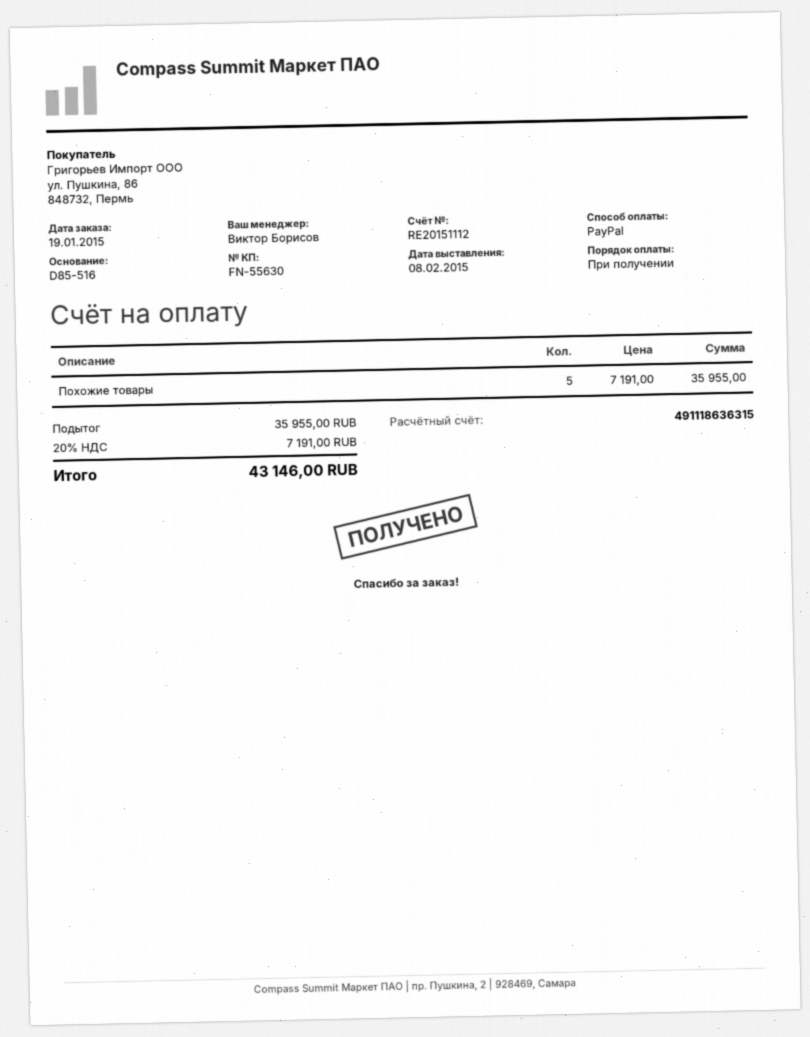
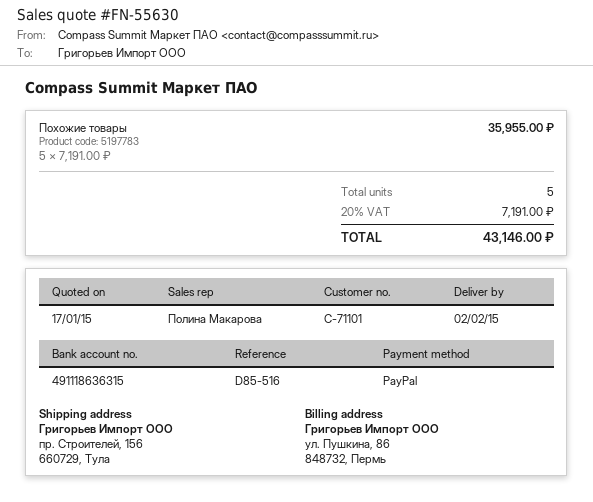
sales rep: Виктор Борисов -> Полина Макарова

